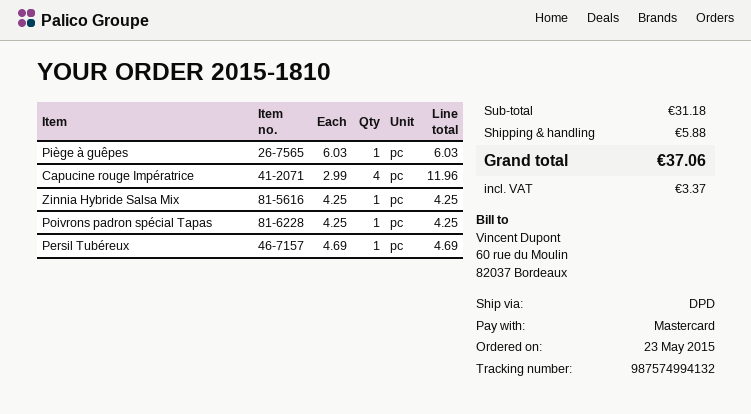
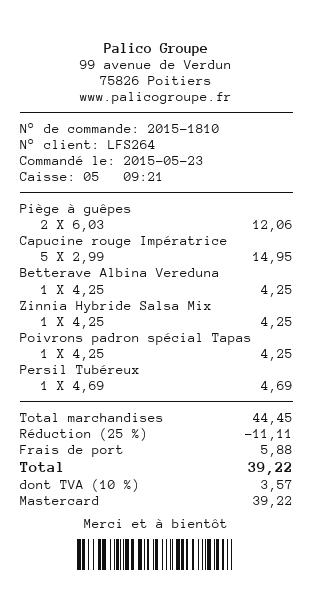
Piège à guêpes: 1 x 6.03 = 6.03 -> 2 x 6.03 = 12.06
Capucine rouge Impératrice: 4 x 2.99 = 11.96 -> 5 x 2.99 = 14.95
Betterave Albina Vereduna: none -> 1 x 4.25 = 4.25
subtotal: 31.18 -> 44.45
discount: none -> 25% = 11.11
tax: 3.37 -> 3.57
total: 37.06 -> 39.22

